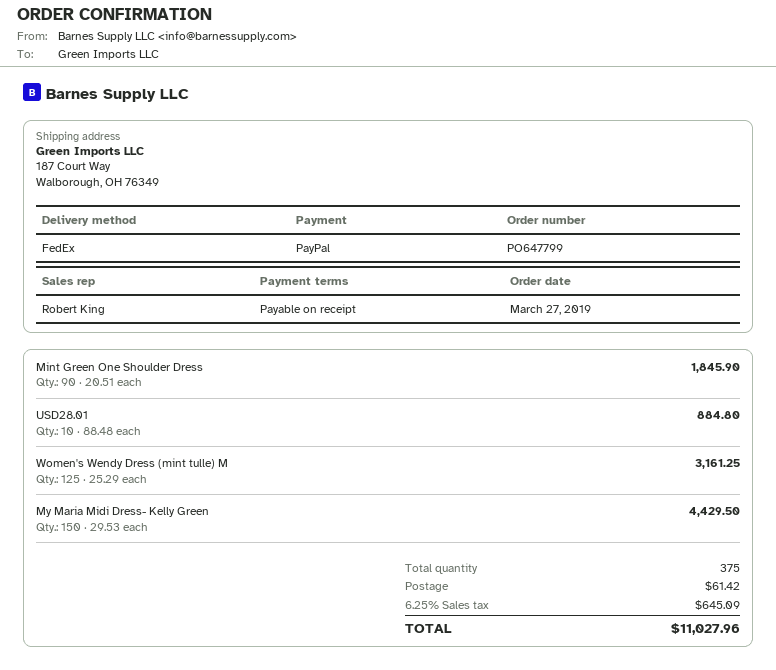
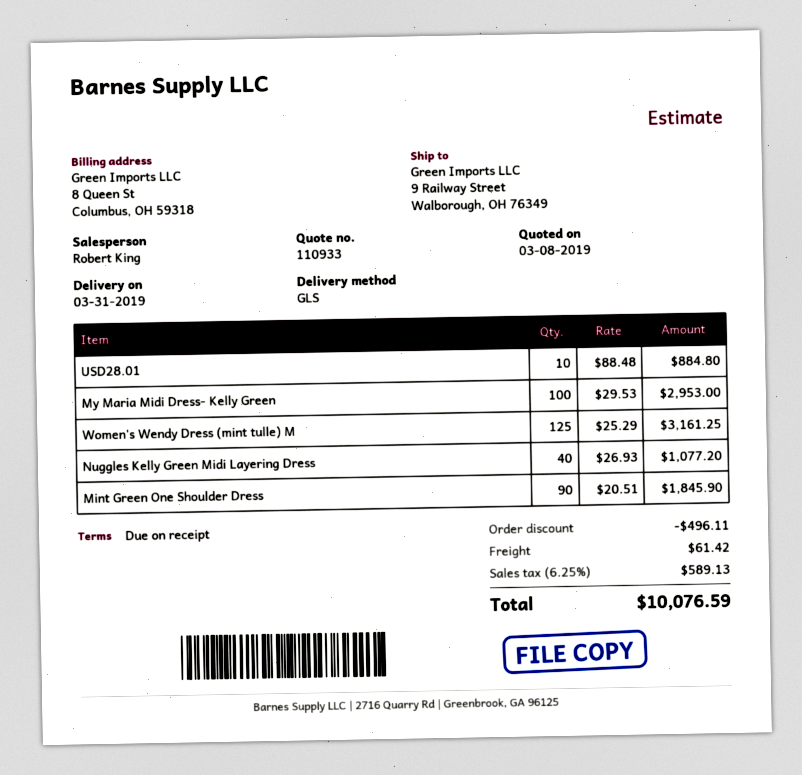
shipping method: FedEx -> GLS
ship to: 187 Court Way, Walborough, OH 76349 -> 9 Railway Street, Walborough, OH 76349
My Maria Midi Dress- Kelly Green: 150 x 29.53 = 4429.50 -> 100 x 29.53 = 2953.00
Nuggles Kelly Green Midi Layering Dress: none -> 40 x 26.93 = 1077.20
discount: none -> 496.11
tax: 6.25% = 645.09 -> 6.25% = 589.13
total: 11027.96 -> 10076.59

